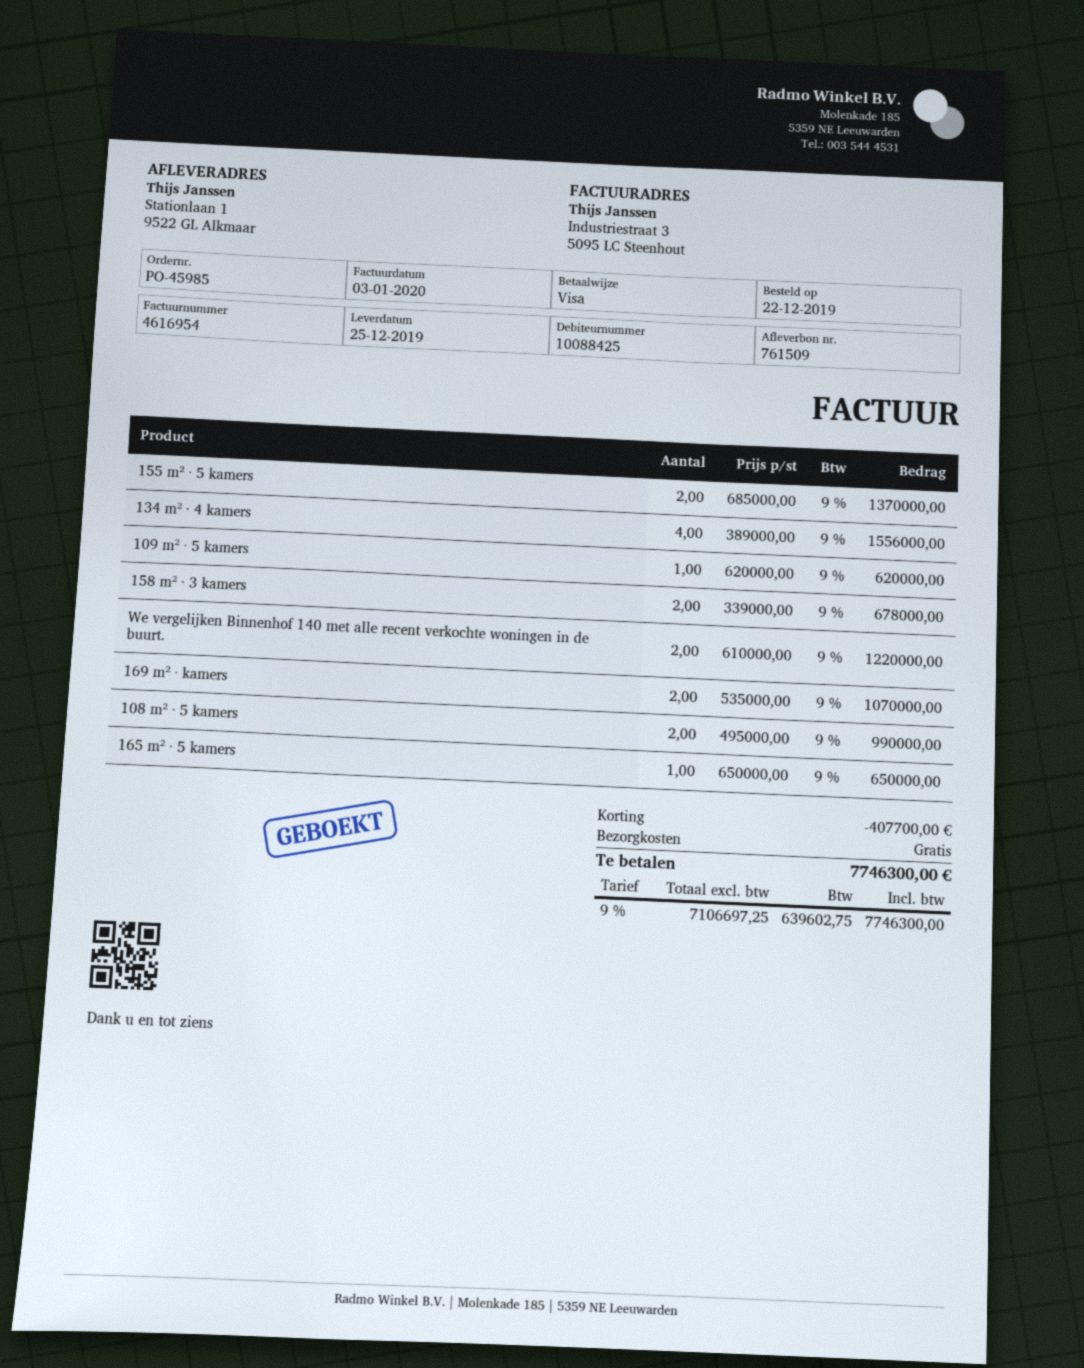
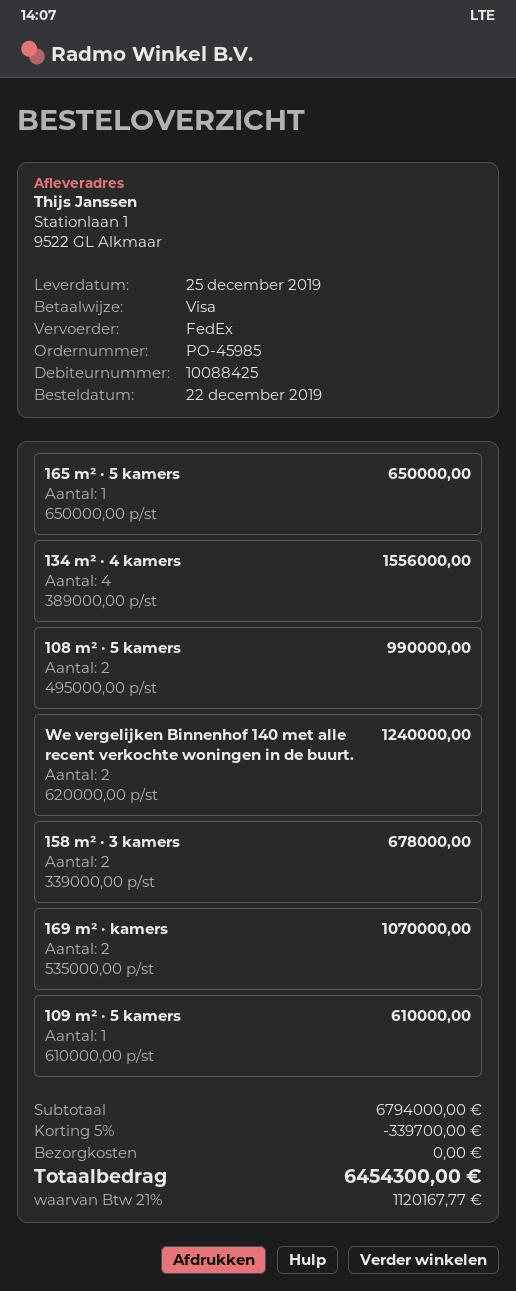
155 m² · 5 kamers: 2 x 685000.00 = 1370000.00 -> none
109 m² · 5 kamers: 1 x 620000.00 = 620000.00 -> 1 x 610000.00 = 610000.00
We vergelijken Binnenhof 140 met alle recent verkochte woningen in de buurt.: 2 x 610000.00 = 1220000.00 -> 2 x 620000.00 = 1240000.00
discount: 407700.00 -> 339700.00
tax: 9% = 639602.75 -> 21% = 1120167.77
total: 7746300.00 -> 6454300.00

